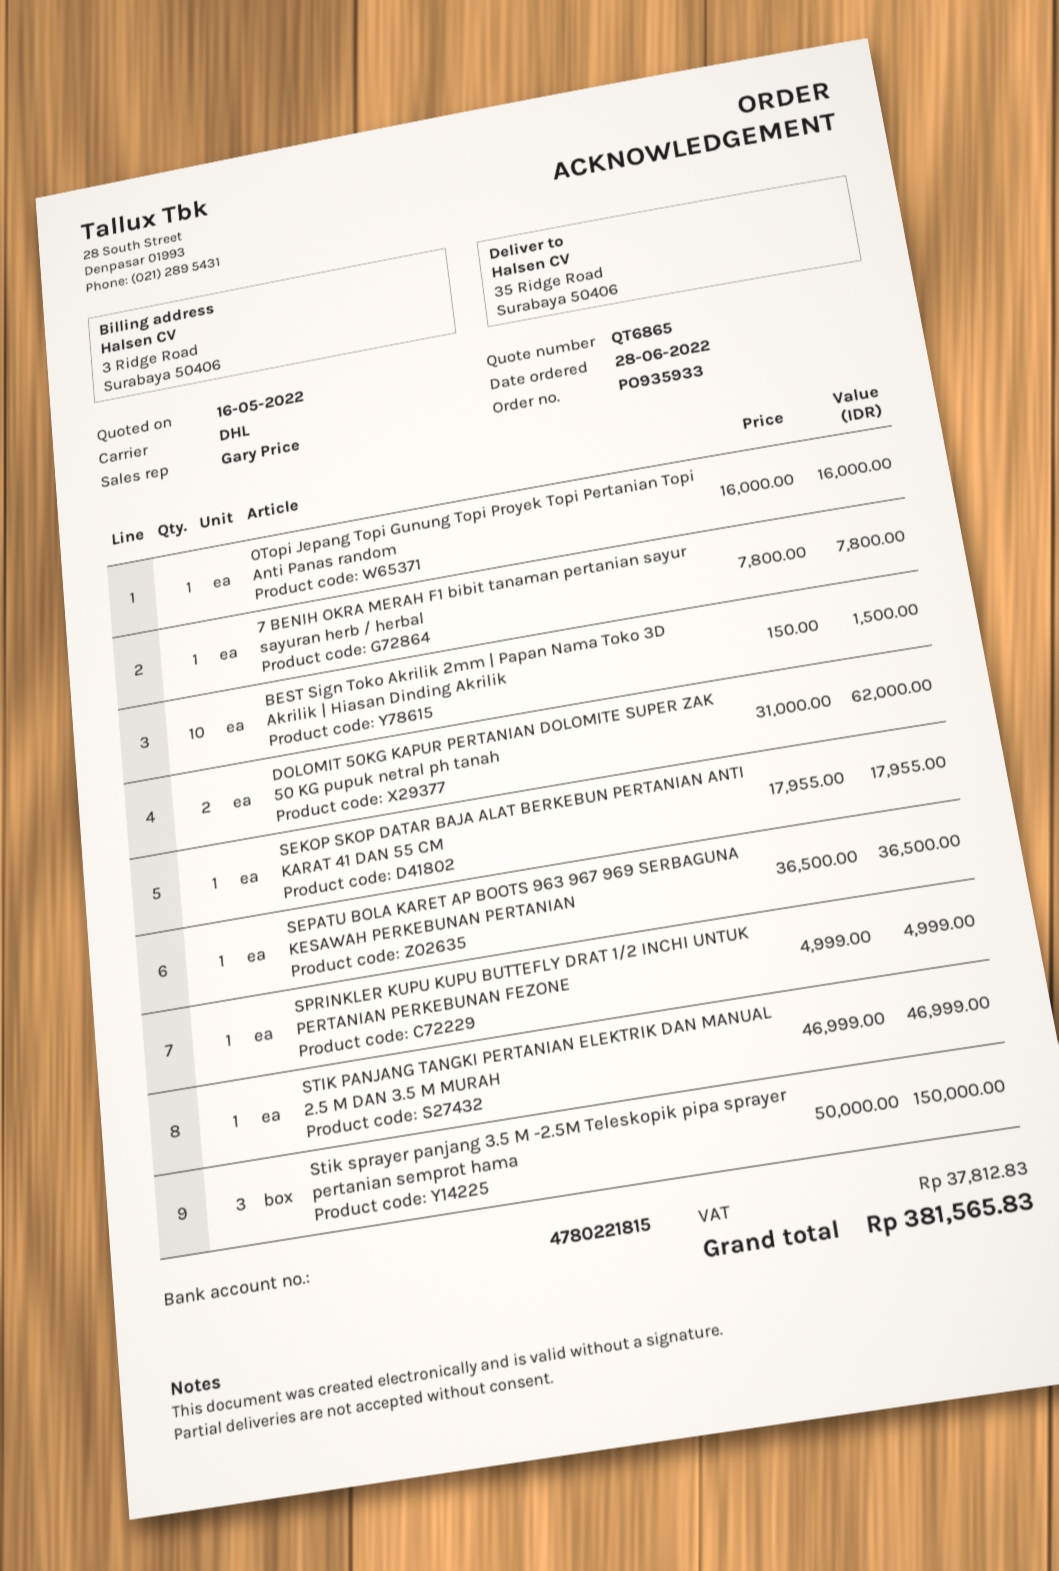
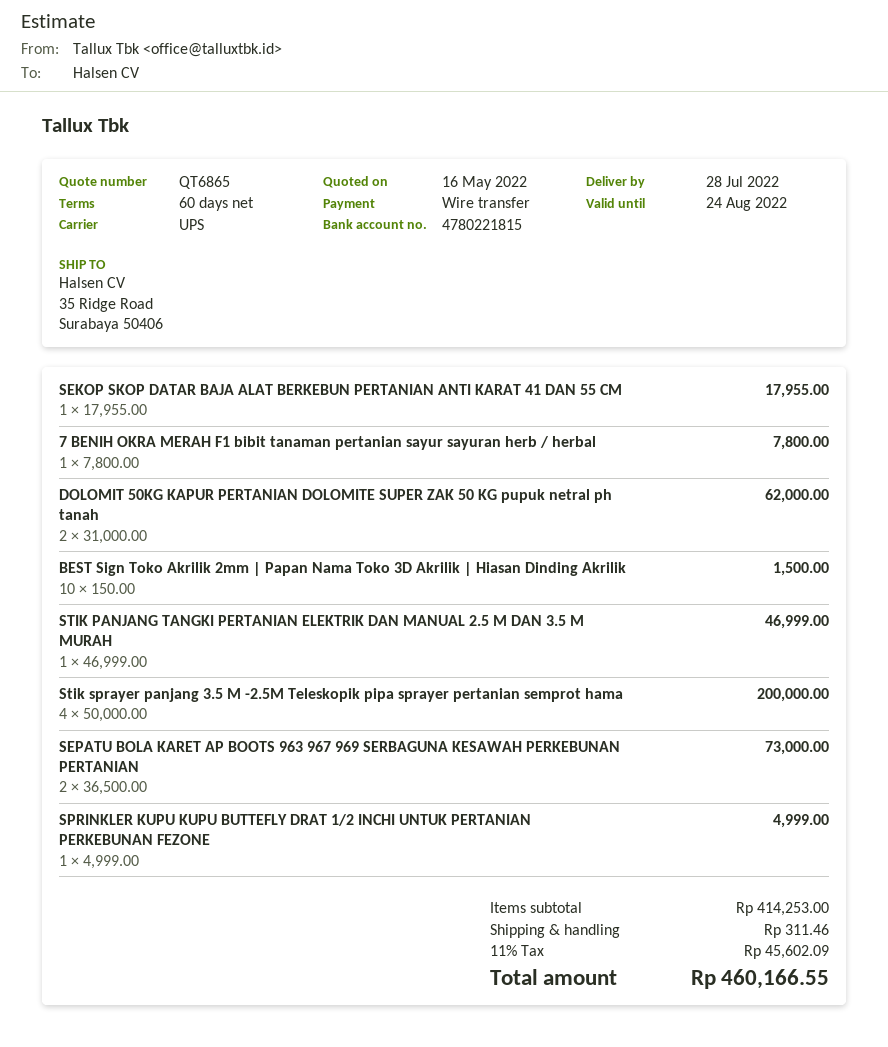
shipping method: DHL -> UPS
0Topi Jepang Topi Gunung Topi Proyek Topi Pertanian Topi Anti Panas random: 1 x 16000.00 = 16000.00 -> none
SEPATU BOLA KARET AP BOOTS 963 967 969 SERBAGUNA KESAWAH PERKEBUNAN PERTANIAN: 1 x 36500.00 = 36500.00 -> 2 x 36500.00 = 73000.00
Stik sprayer panjang 3.5 M -2.5M Teleskopik pipa sprayer pertanian semprot hama: 3 x 50000.00 = 150000.00 -> 4 x 50000.00 = 200000.00
shipping: none -> 311.46
tax: 37812.83 -> 45602.09
total: 381565.83 -> 460166.55

